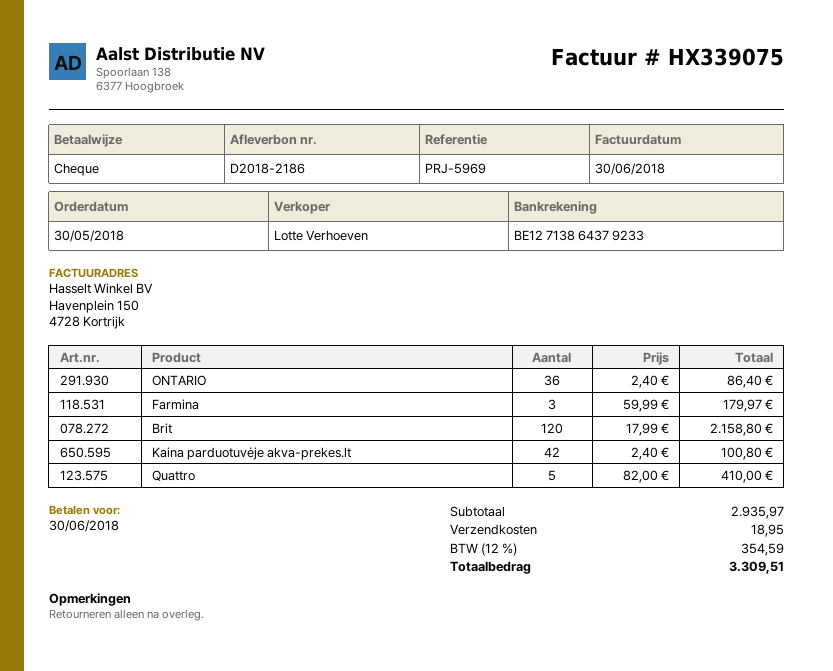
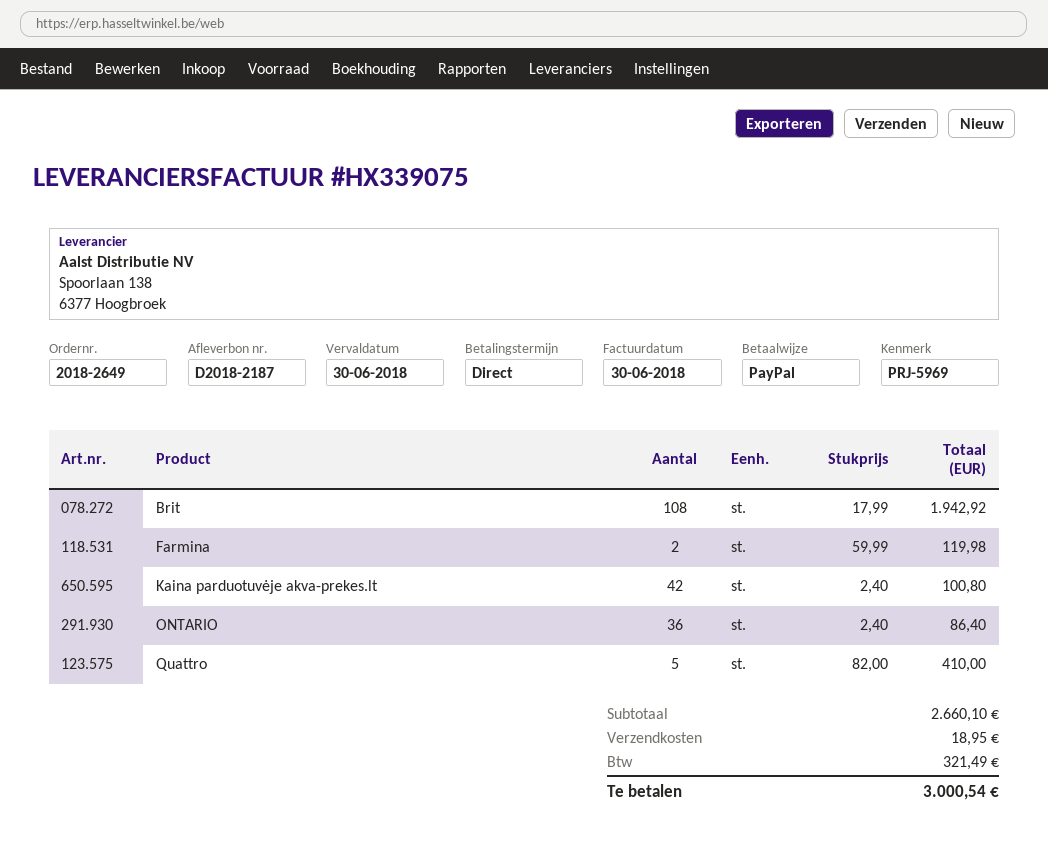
delivery note number: D2018-2186 -> D2018-2187
payment method: cheque -> PayPal
Farmina: 3 x 59.99 = 179.97 -> 2 x 59.99 = 119.98
Brit: 120 x 17.99 = 2158.80 -> 108 x 17.99 = 1942.92
subtotal: 2935.97 -> 2660.10
tax: 354.59 -> 321.49
total: 3309.51 -> 3000.54

